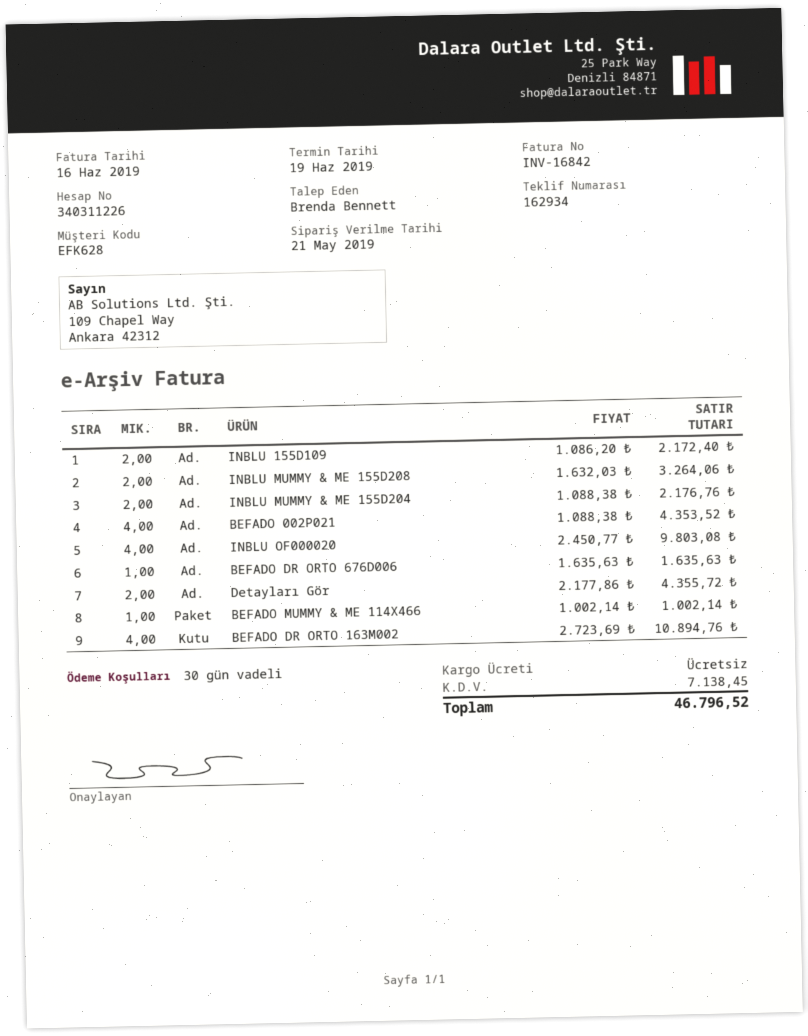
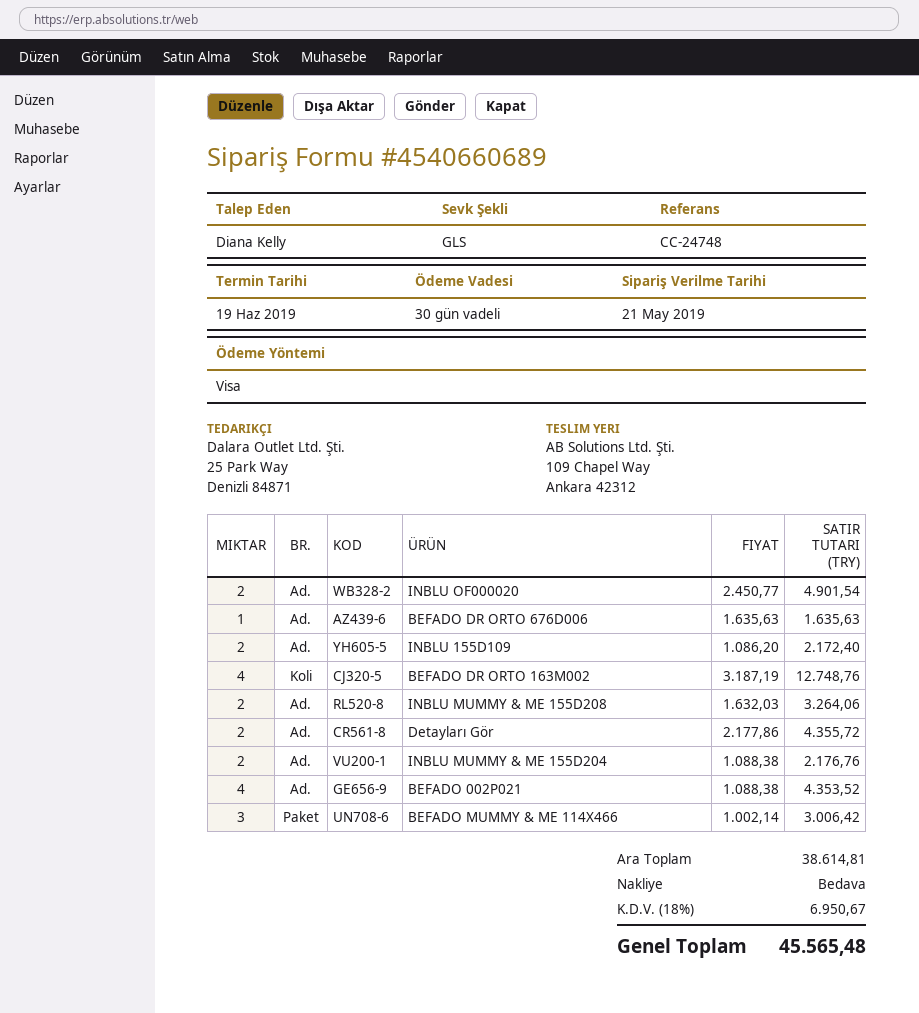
ordered by: Brenda Bennett -> Diana Kelly
INBLU OF000020: 4 x 2450.77 = 9803.08 -> 2 x 2450.77 = 4901.54
BEFADO MUMMY & ME 114X466: 1 x 1002.14 = 1002.14 -> 3 x 1002.14 = 3006.42
BEFADO DR ORTO 163M002: 4 x 2723.69 = 10894.76 -> 4 x 3187.19 = 12748.76
tax: 7138.45 -> 6950.67
total: 46796.52 -> 45565.48

